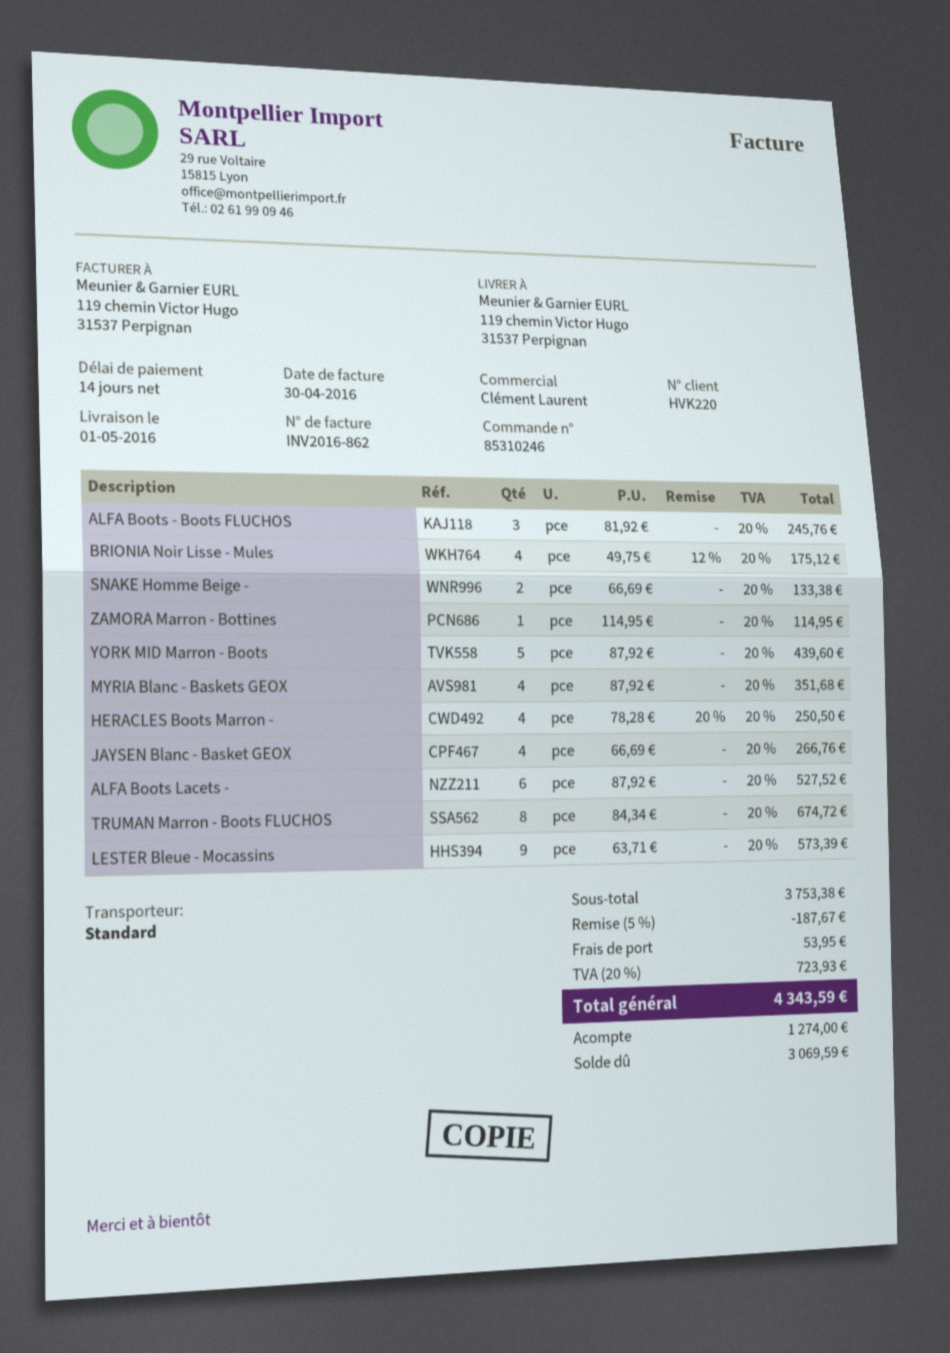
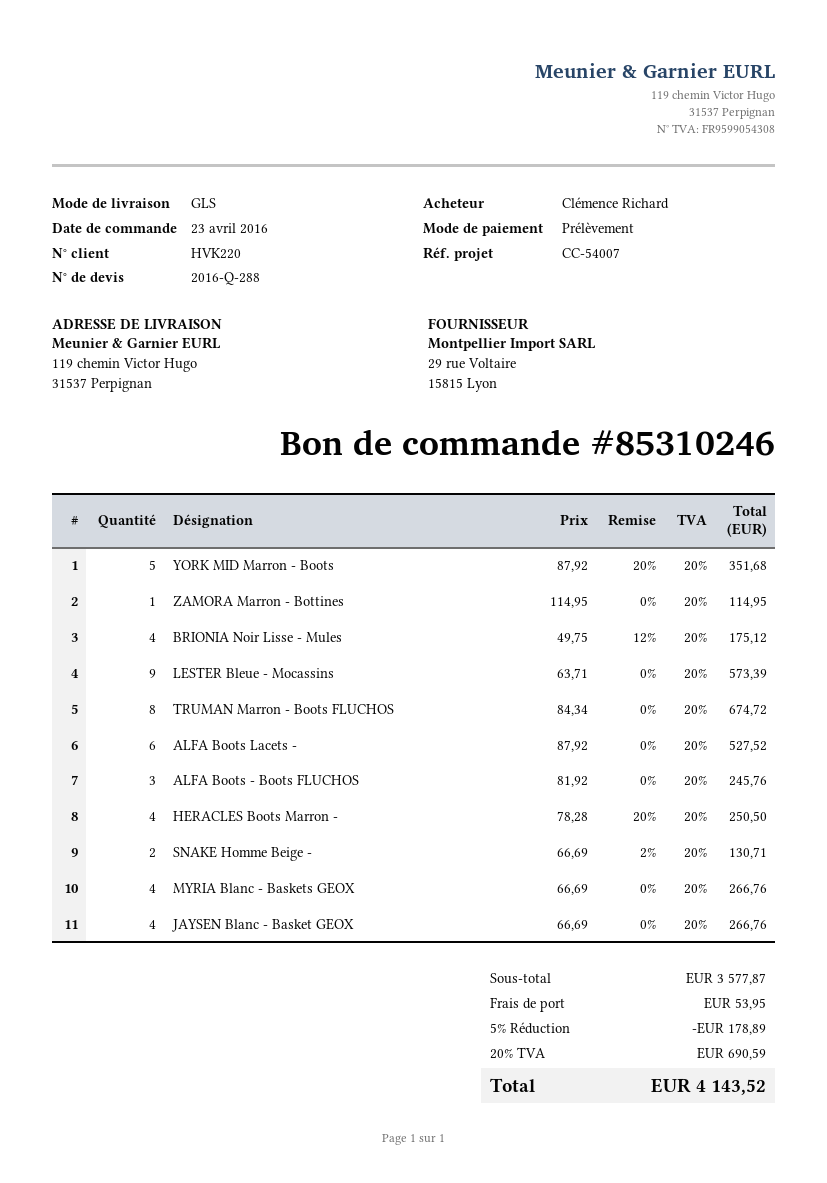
shipping method: standard -> GLS
SNAKE Homme Beige -: 2 x 66.69 = 133.38 -> 2 x 66.69 - 2% = 130.71
YORK MID Marron - Boots: 5 x 87.92 = 439.60 -> 5 x 87.92 - 20% = 351.68
MYRIA Blanc - Baskets GEOX: 4 x 87.92 = 351.68 -> 4 x 66.69 = 266.76
subtotal: 3753.38 -> 3577.87
discount: 5% = 187.67 -> 5% = 178.89
tax: 20% = 723.93 -> 20% = 690.59
total: 4343.59 -> 4143.52

